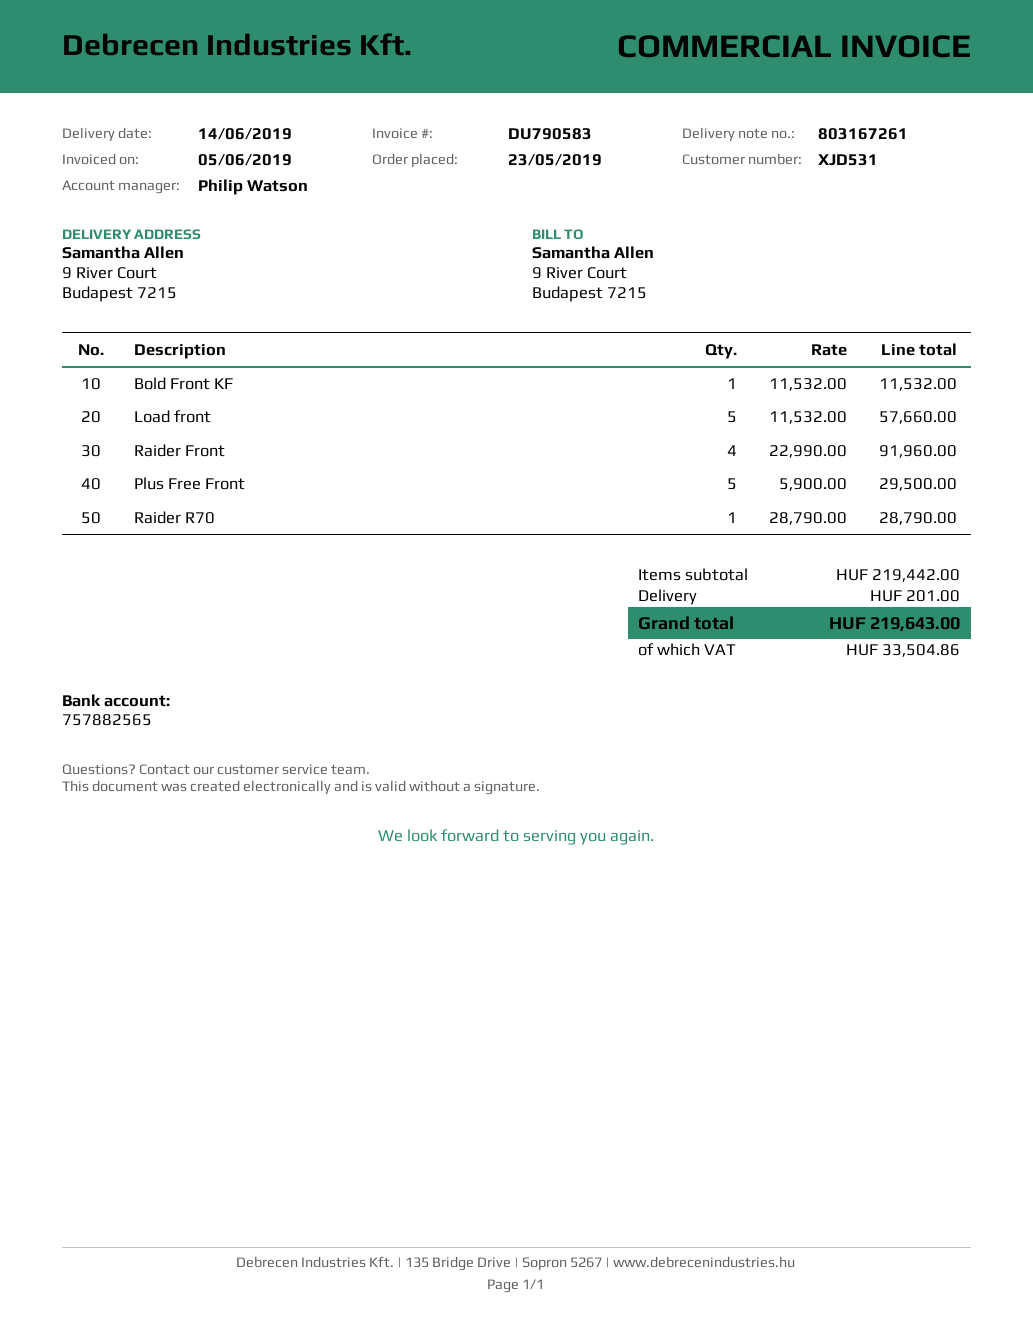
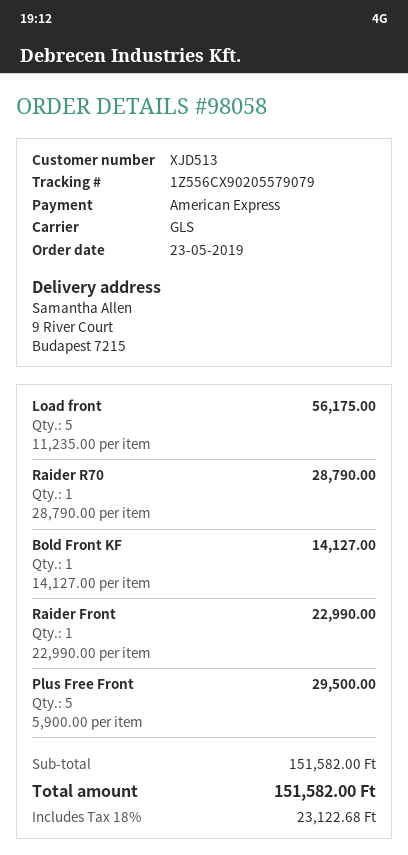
customer number: XJD531 -> XJD513
Bold Front KF: 1 x 11532.00 = 11532.00 -> 1 x 14127.00 = 14127.00
Load front: 5 x 11532.00 = 57660.00 -> 5 x 11235.00 = 56175.00
Raider Front: 4 x 22990.00 = 91960.00 -> 1 x 22990.00 = 22990.00
subtotal: 219442.00 -> 151582.00
shipping: 201.00 -> none
tax: 33504.86 -> 23122.68
total: 219643.00 -> 151582.00

